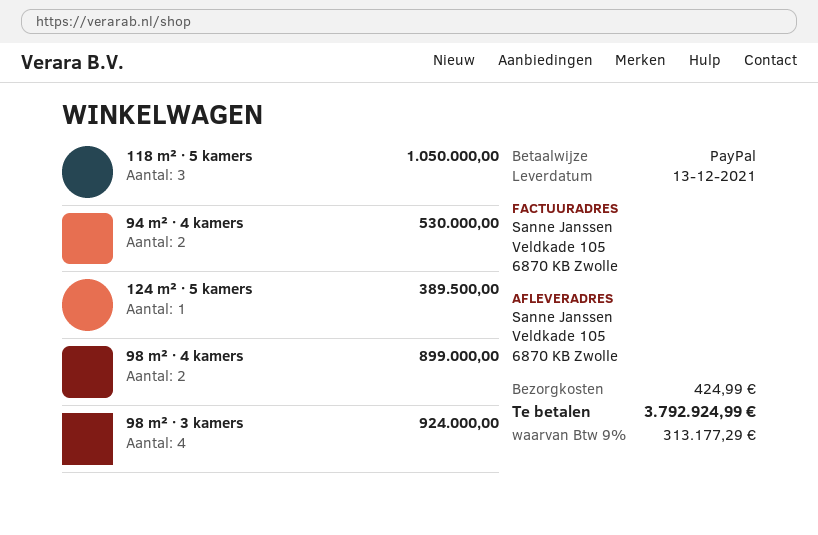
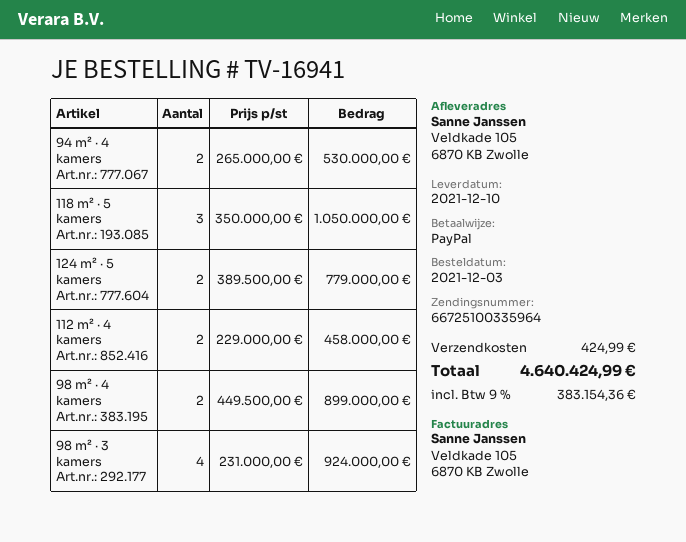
delivery date: 2021-12-13 -> 2021-12-10
124 m² · 5 kamers: 1 for 389500.00 -> 2 for 779000.00
112 m² · 4 kamers: none -> 2 for 458000.00
tax: 9% = 313177.29 -> 9% = 383154.36
total: 3792924.99 -> 4640424.99

